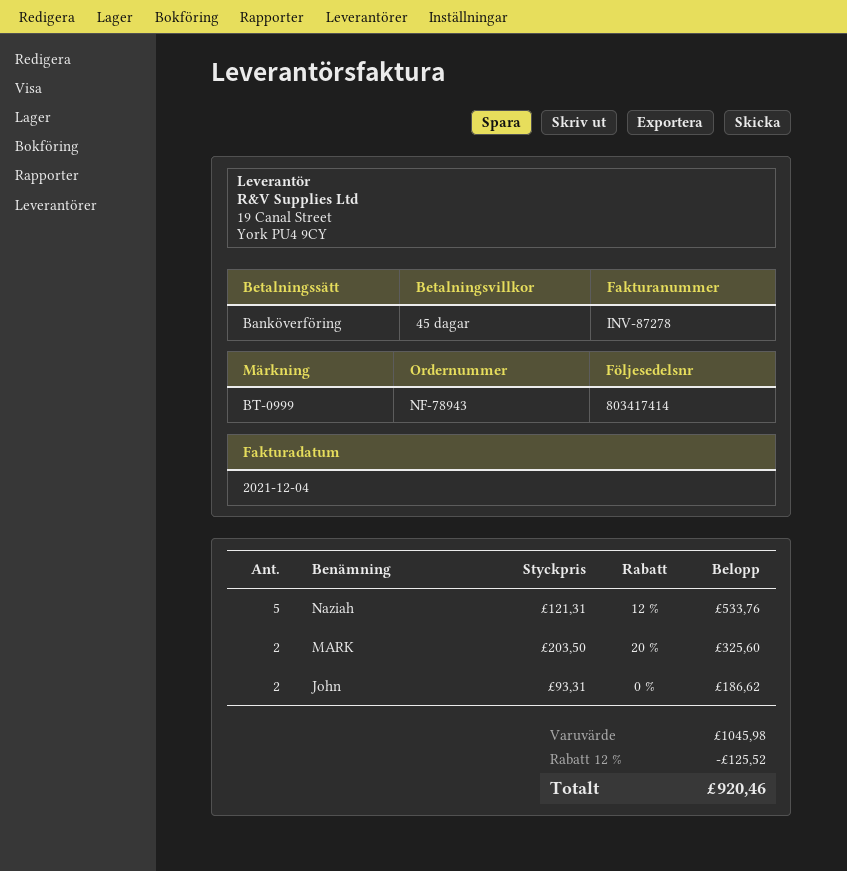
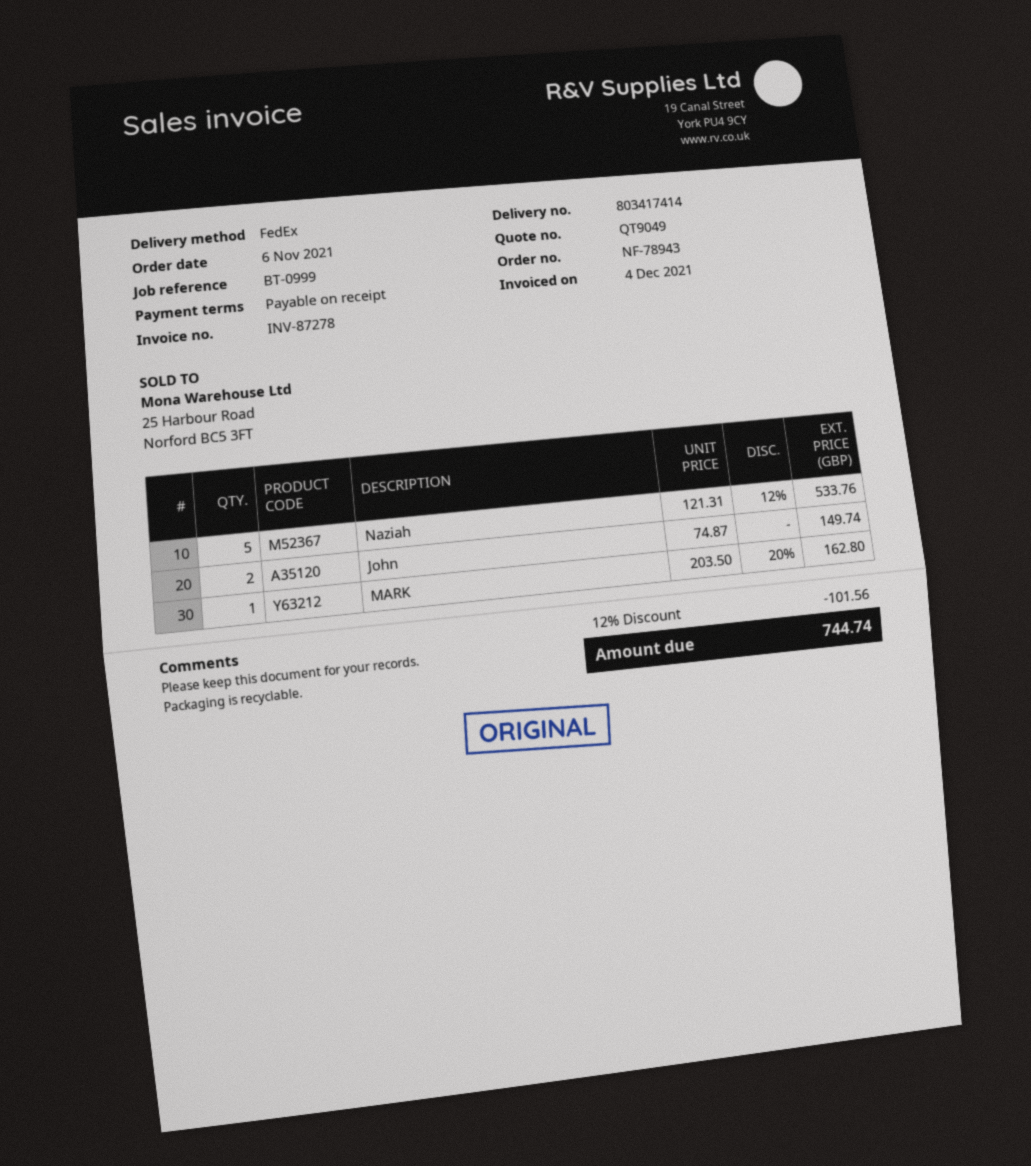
payment terms: 45 days -> on receipt
MARK: 2 x 203.50 - 20% = 325.60 -> 1 x 203.50 - 20% = 162.80
John: 2 x 93.31 = 186.62 -> 2 x 74.87 = 149.74
discount: 12% = 125.52 -> 12% = 101.56
total: 920.46 -> 744.74

